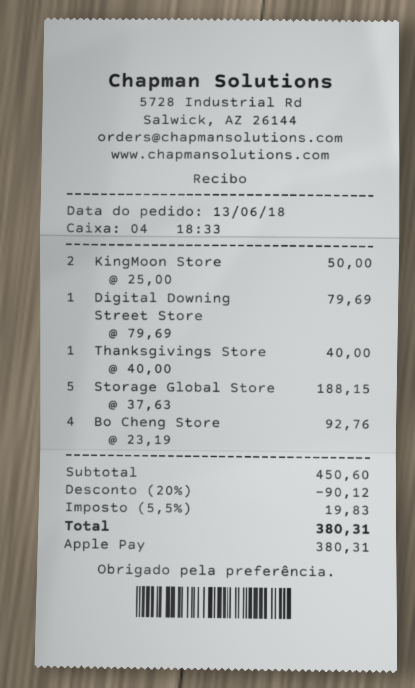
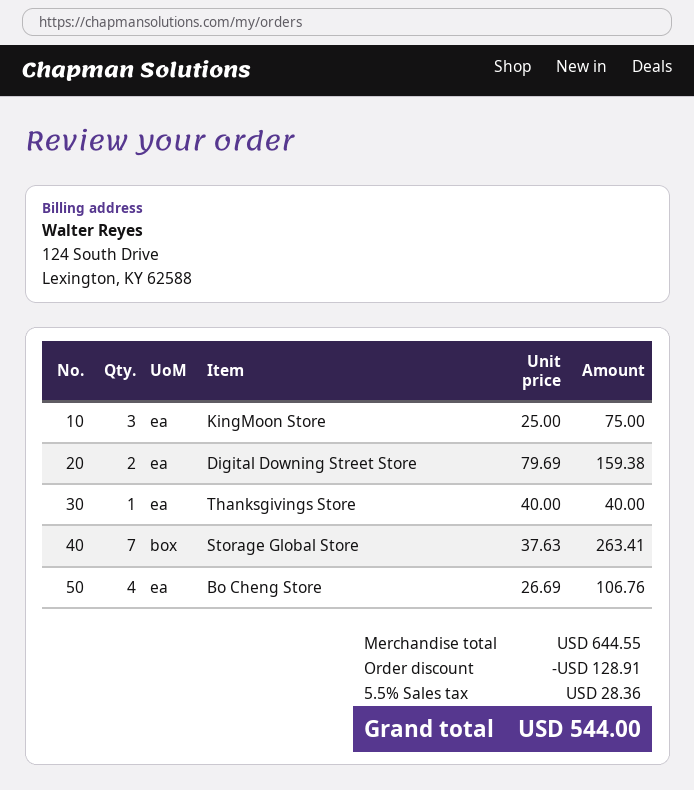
KingMoon Store: 2 x 25.00 = 50.00 -> 3 x 25.00 = 75.00
Digital Downing Street Store: 1 x 79.69 = 79.69 -> 2 x 79.69 = 159.38
Storage Global Store: 5 x 37.63 = 188.15 -> 7 x 37.63 = 263.41
Bo Cheng Store: 4 x 23.19 = 92.76 -> 4 x 26.69 = 106.76
subtotal: 450.60 -> 644.55
discount: 90.12 -> 128.91
tax: 5.5% = 19.83 -> 5.5% = 28.36
total: 380.31 -> 544.00

